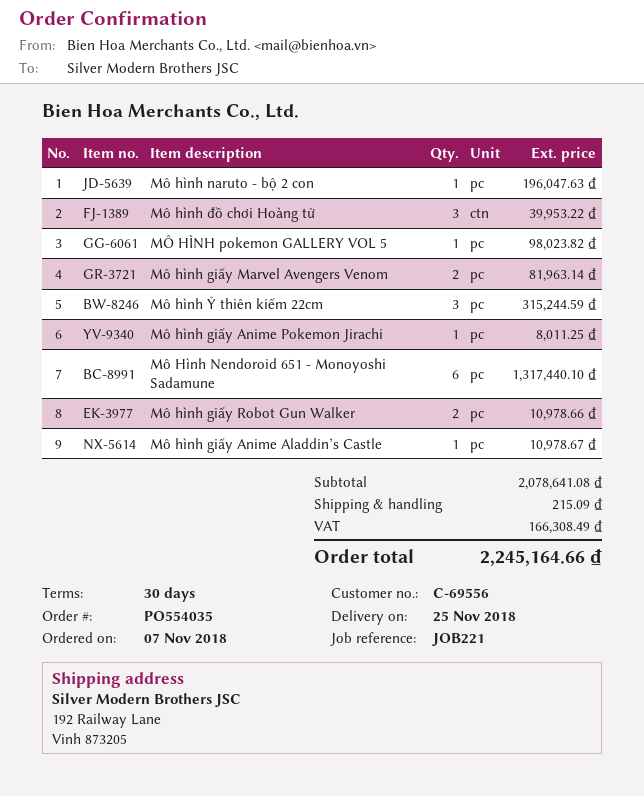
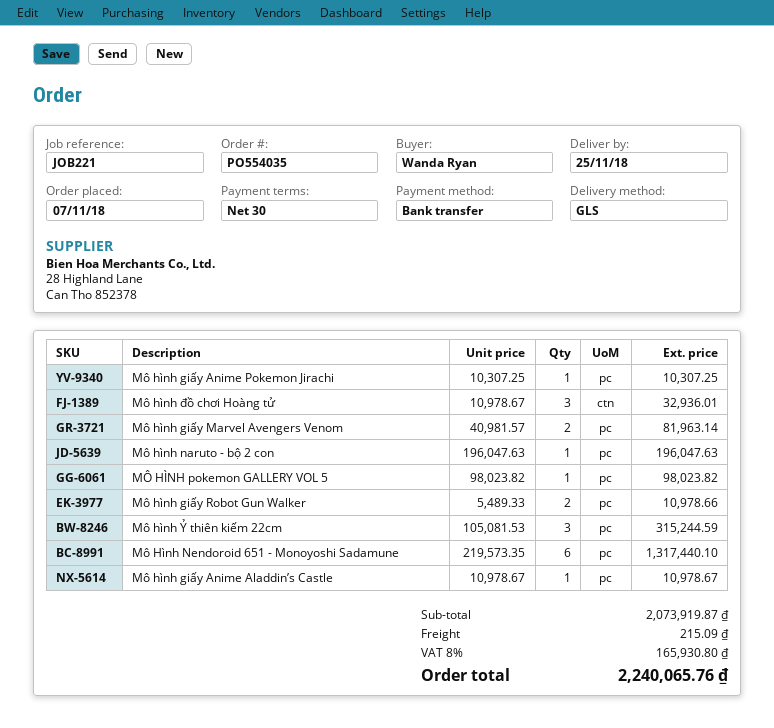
Mô hình đồ chơi Hoàng tử: 3 for 39953.22 -> 3 for 32936.01
Mô hình giấy Anime Pokemon Jirachi: 1 for 8011.25 -> 1 for 10307.25
subtotal: 2078641.08 -> 2073919.87
tax: 166308.49 -> 165930.80
total: 2245164.66 -> 2240065.76

